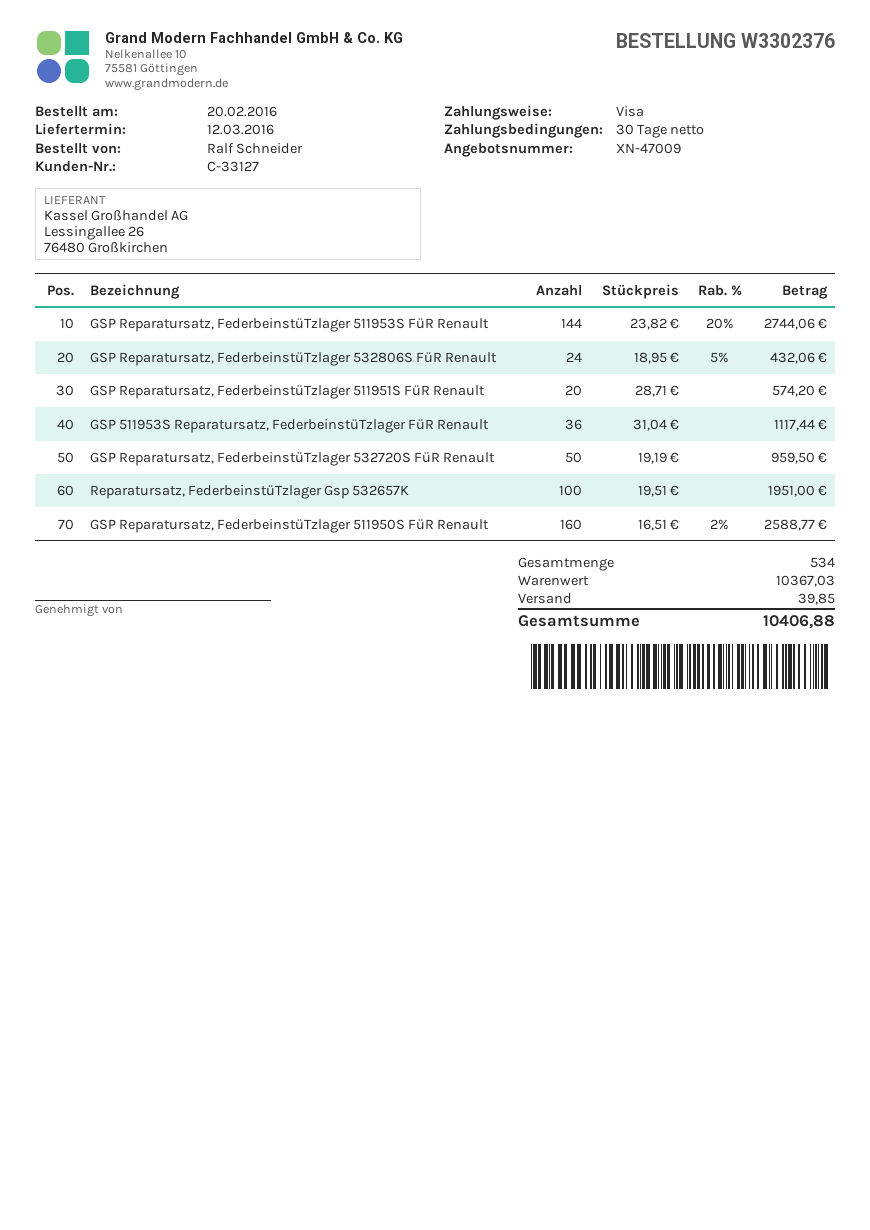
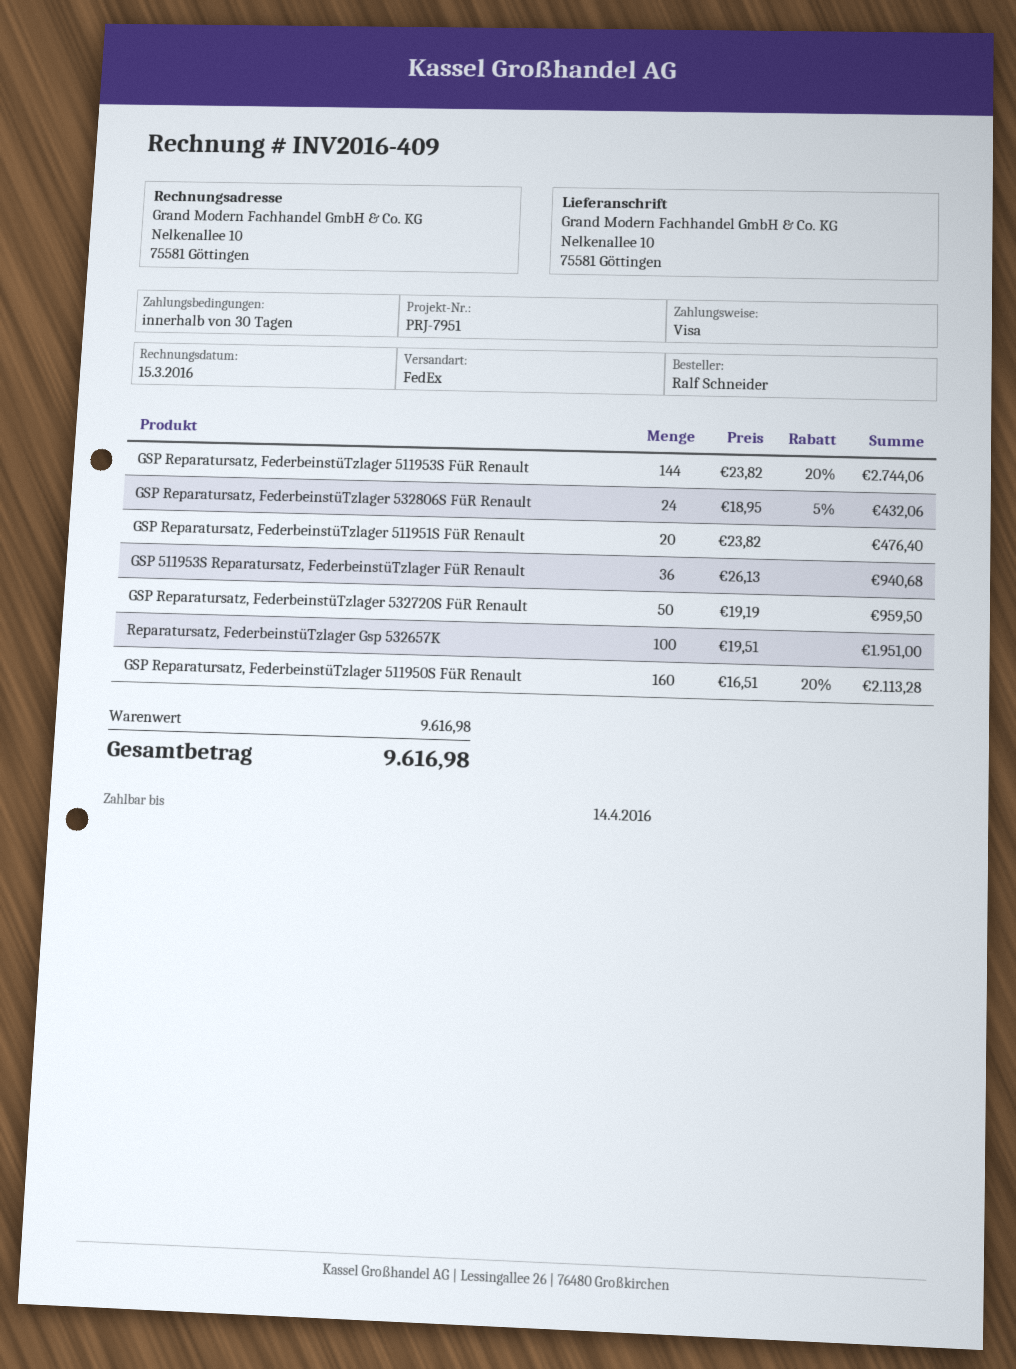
GSP Reparatursatz, FederbeinstüTzlager 511951S FüR Renault: 20 x 28.71 = 574.20 -> 20 x 23.82 = 476.40
GSP 511953S Reparatursatz, FederbeinstüTzlager FüR Renault: 36 x 31.04 = 1117.44 -> 36 x 26.13 = 940.68
GSP Reparatursatz, FederbeinstüTzlager 511950S FüR Renault: 160 x 16.51 - 2% = 2588.77 -> 160 x 16.51 - 20% = 2113.28
subtotal: 10367.03 -> 9616.98
shipping: 39.85 -> none
total: 10406.88 -> 9616.98

